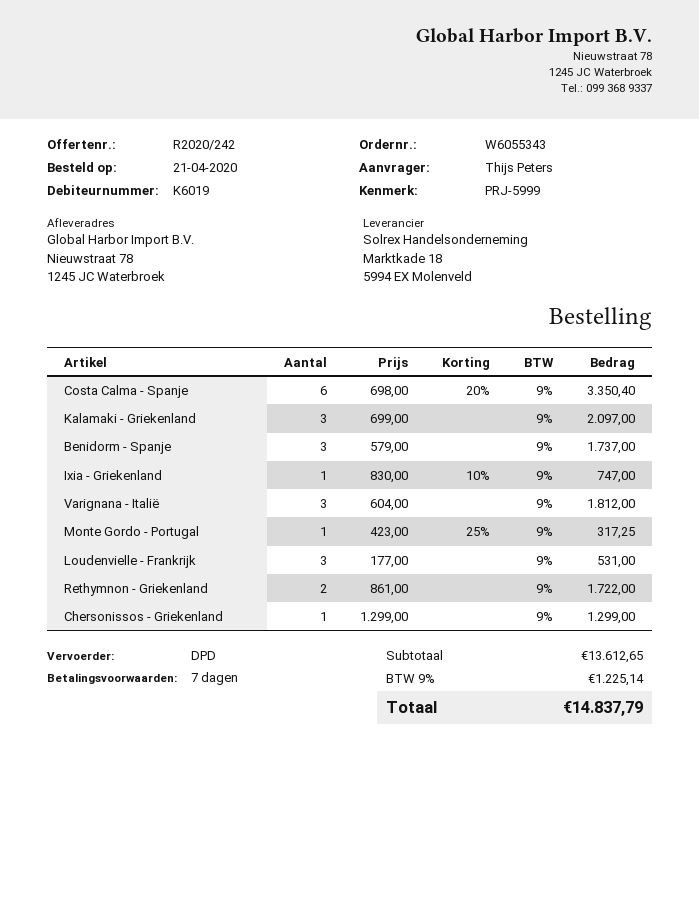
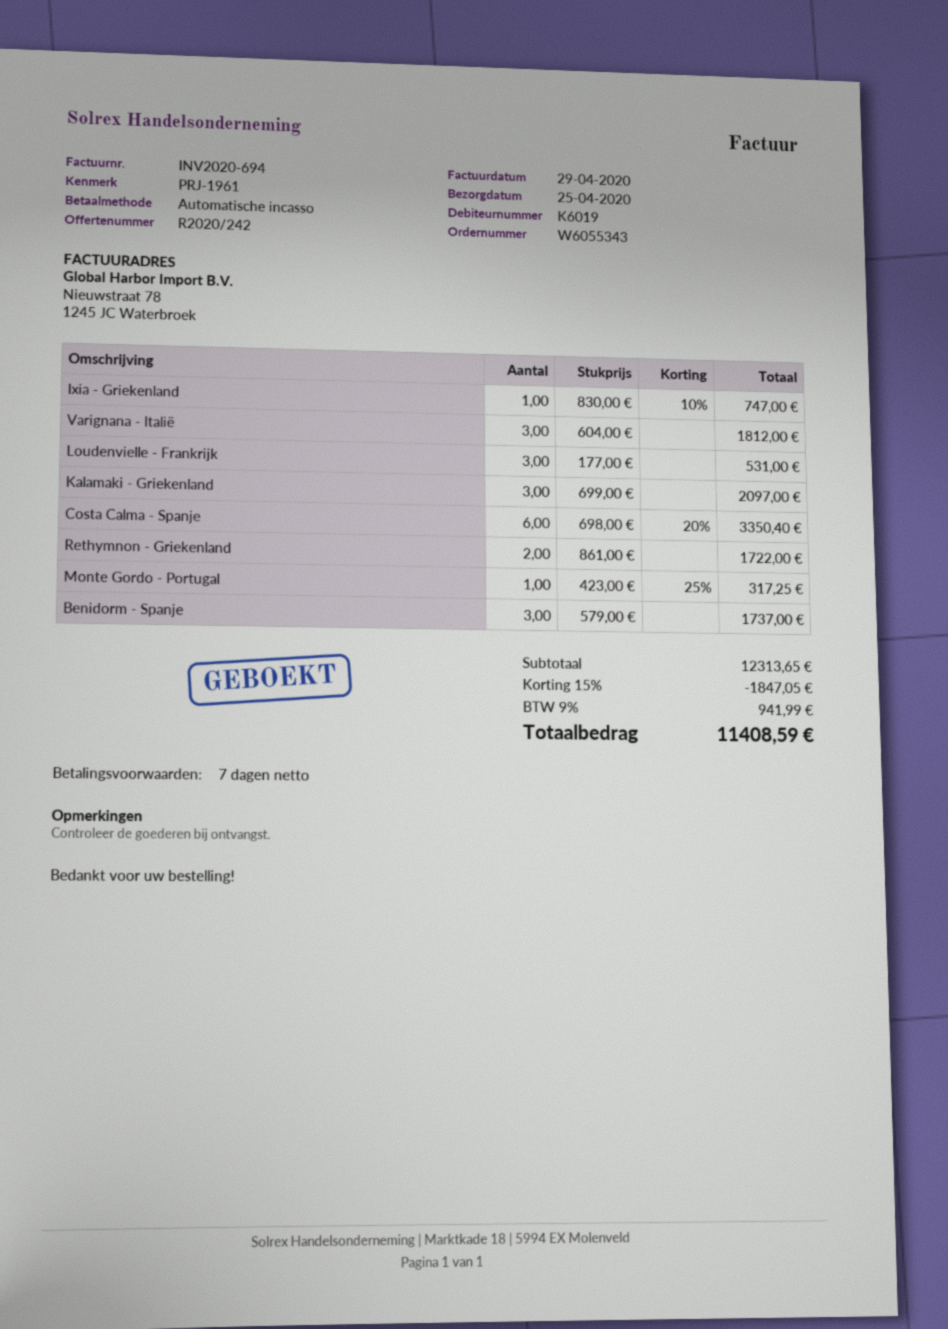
reference: PRJ-5999 -> PRJ-1961
Chersonissos - Griekenland: 1 x 1299.00 = 1299.00 -> none
subtotal: 13612.65 -> 12313.65
discount: none -> 15% = 1847.05
tax: 9% = 1225.14 -> 9% = 941.99
total: 14837.79 -> 11408.59

